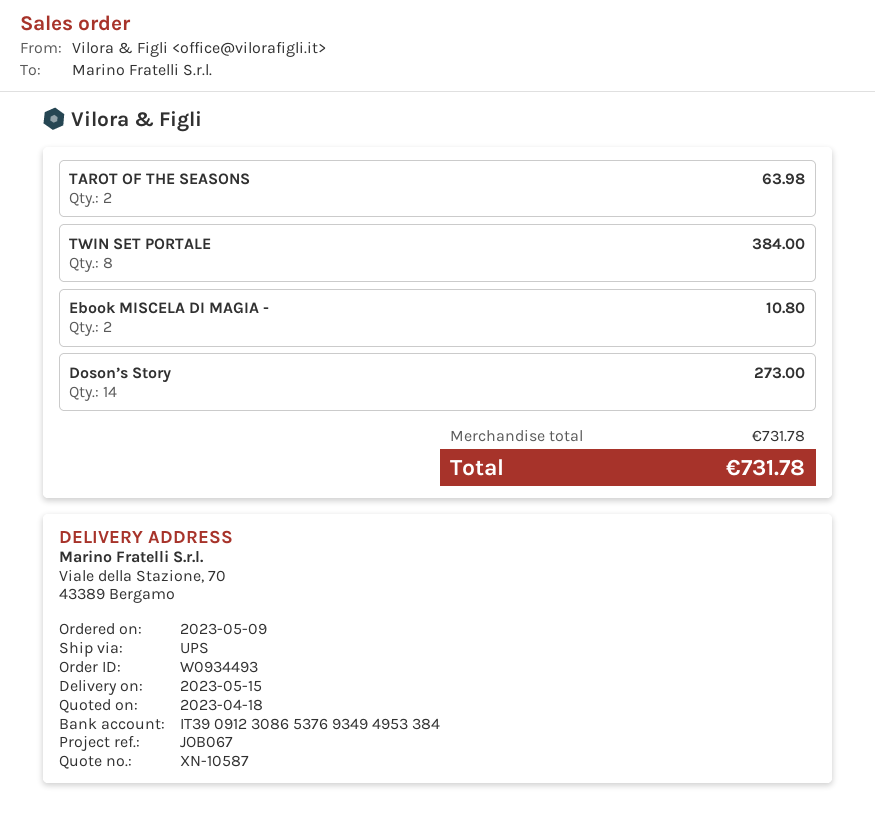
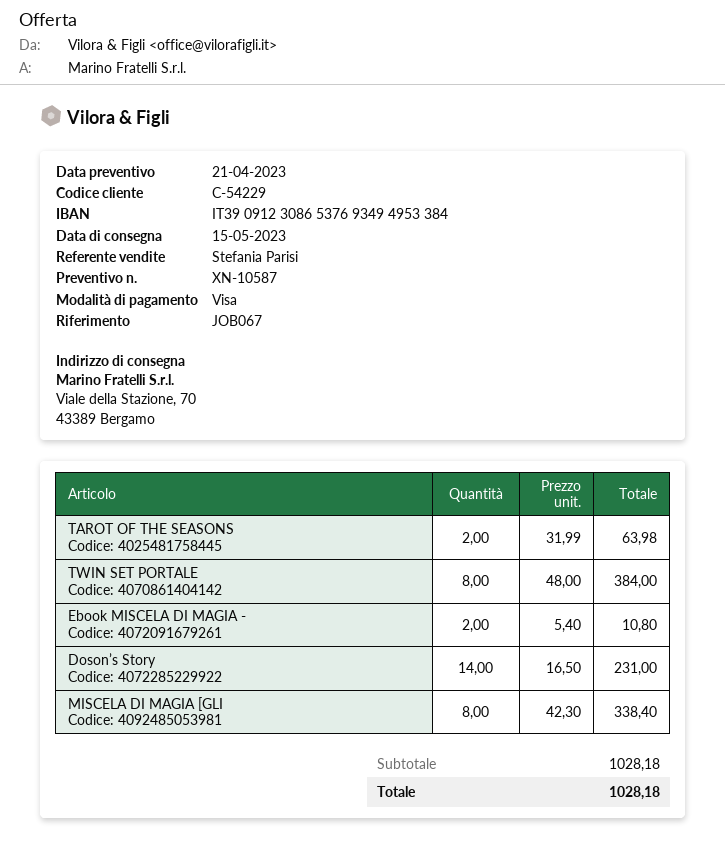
quote date: 2023-04-18 -> 2023-04-21
Doson’s Story: 14 for 273.00 -> 14 for 231.00
MISCELA DI MAGIA [GLI: none -> 8 for 338.40
subtotal: 731.78 -> 1028.18
total: 731.78 -> 1028.18

